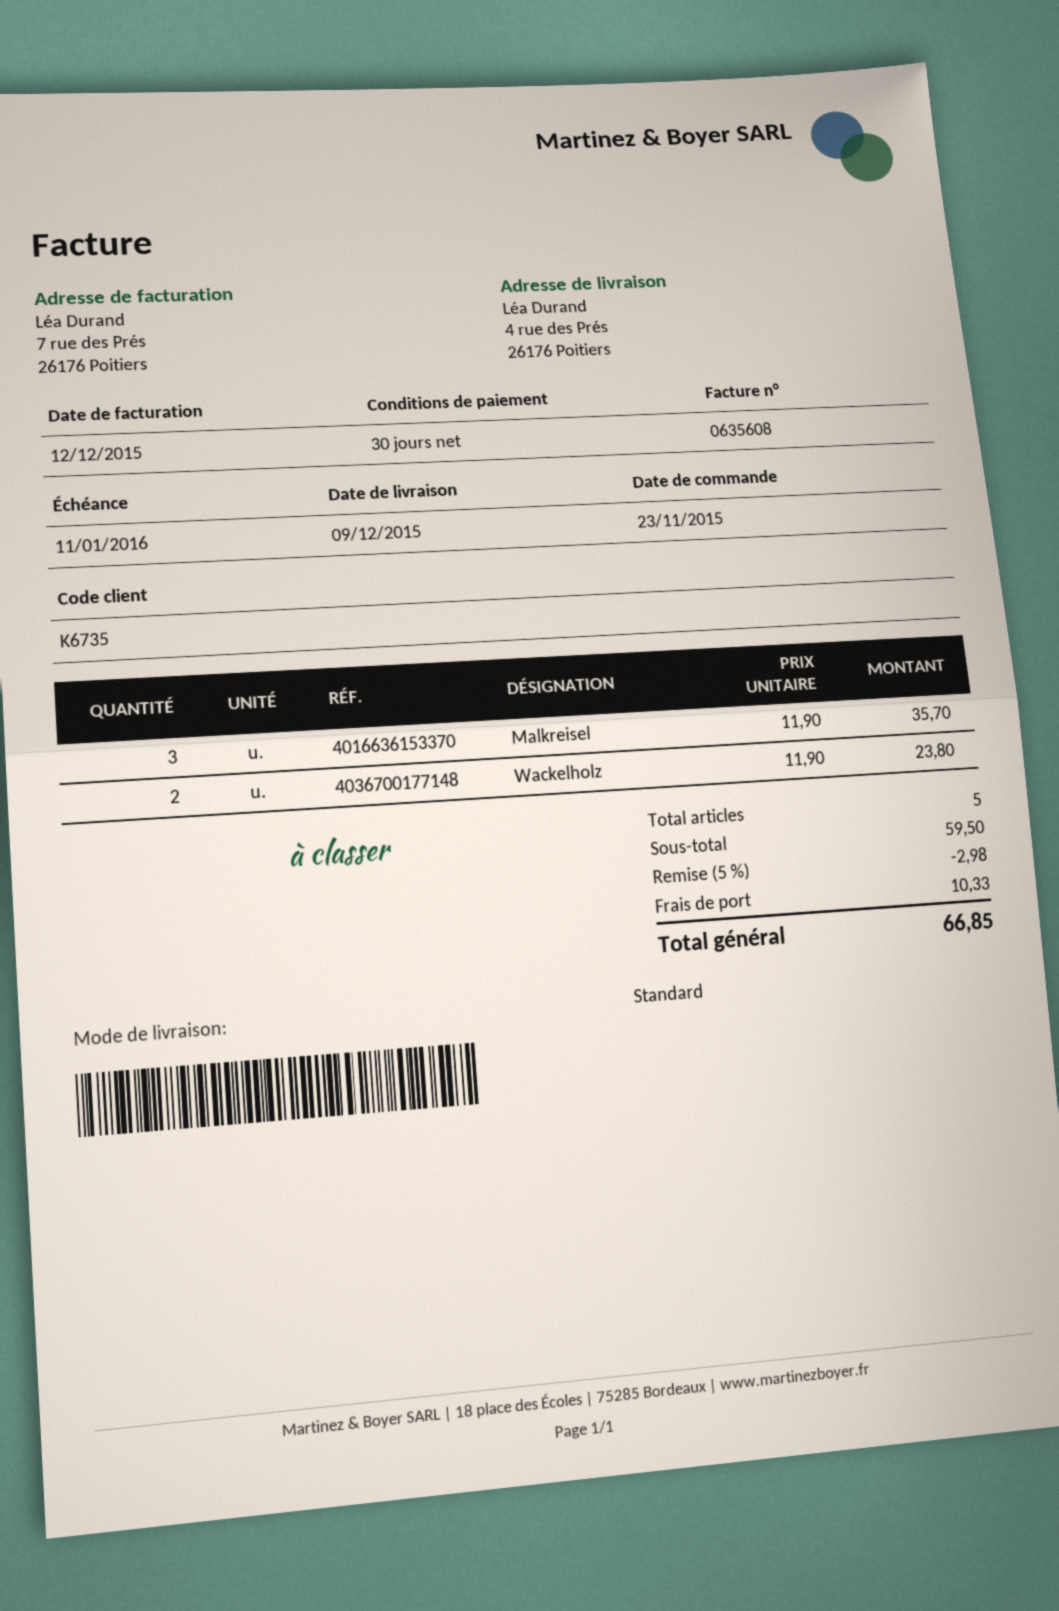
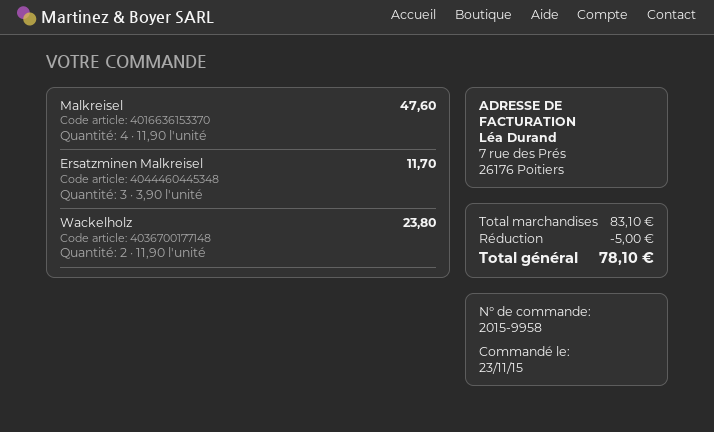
Malkreisel: 3 x 11.90 = 35.70 -> 4 x 11.90 = 47.60
Ersatzminen Malkreisel: none -> 3 x 3.90 = 11.70
subtotal: 59.50 -> 83.10
discount: 2.98 -> 5.00
shipping: 10.33 -> none
total: 66.85 -> 78.10

